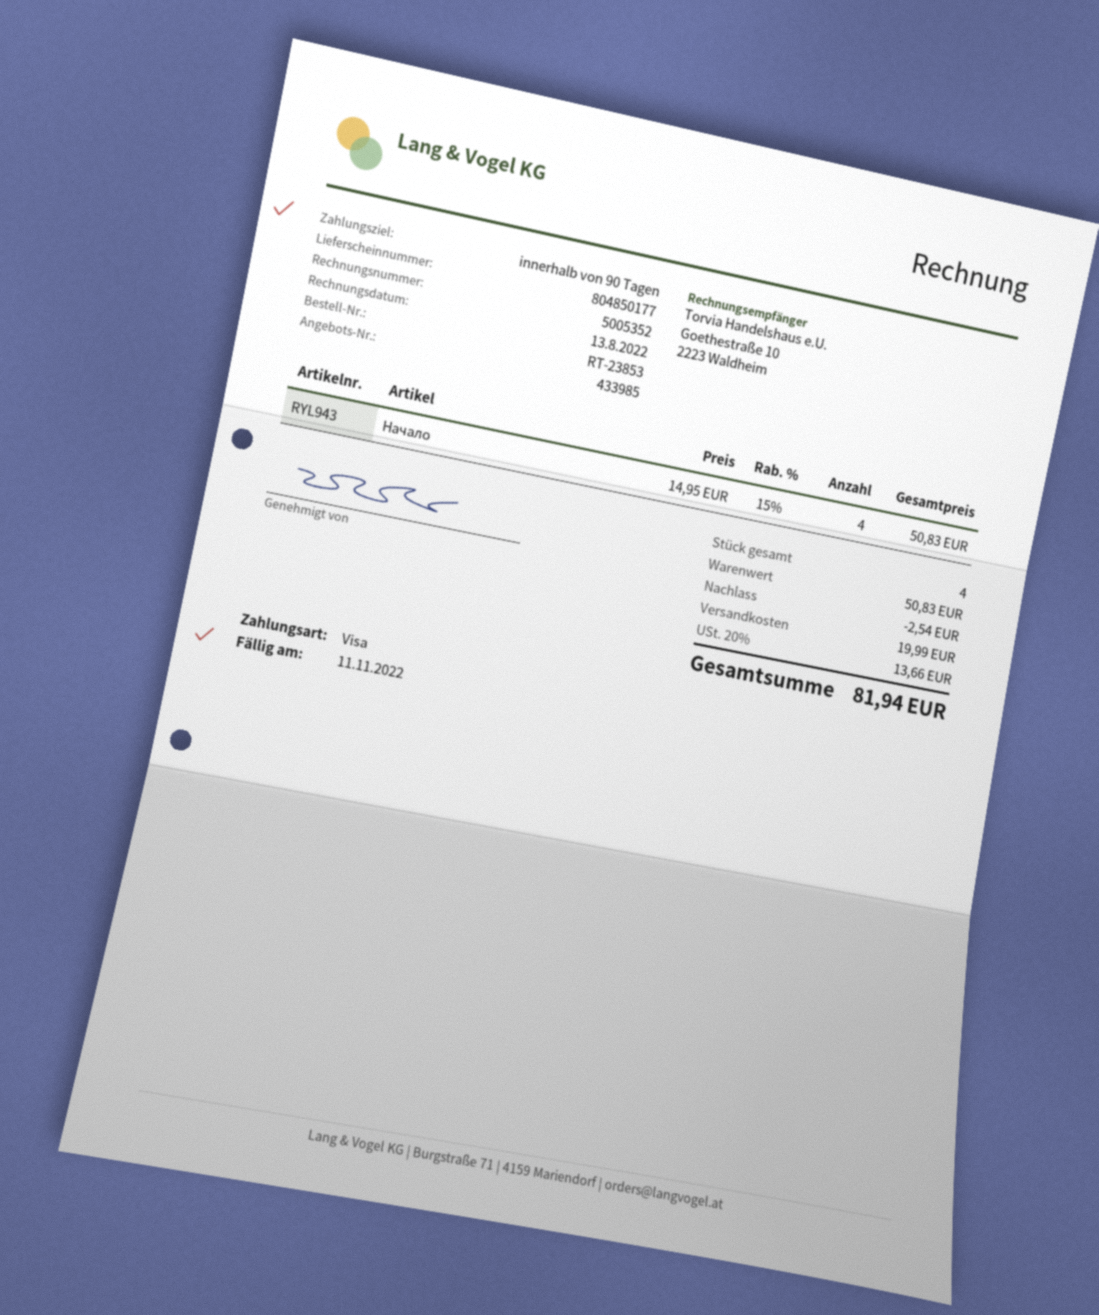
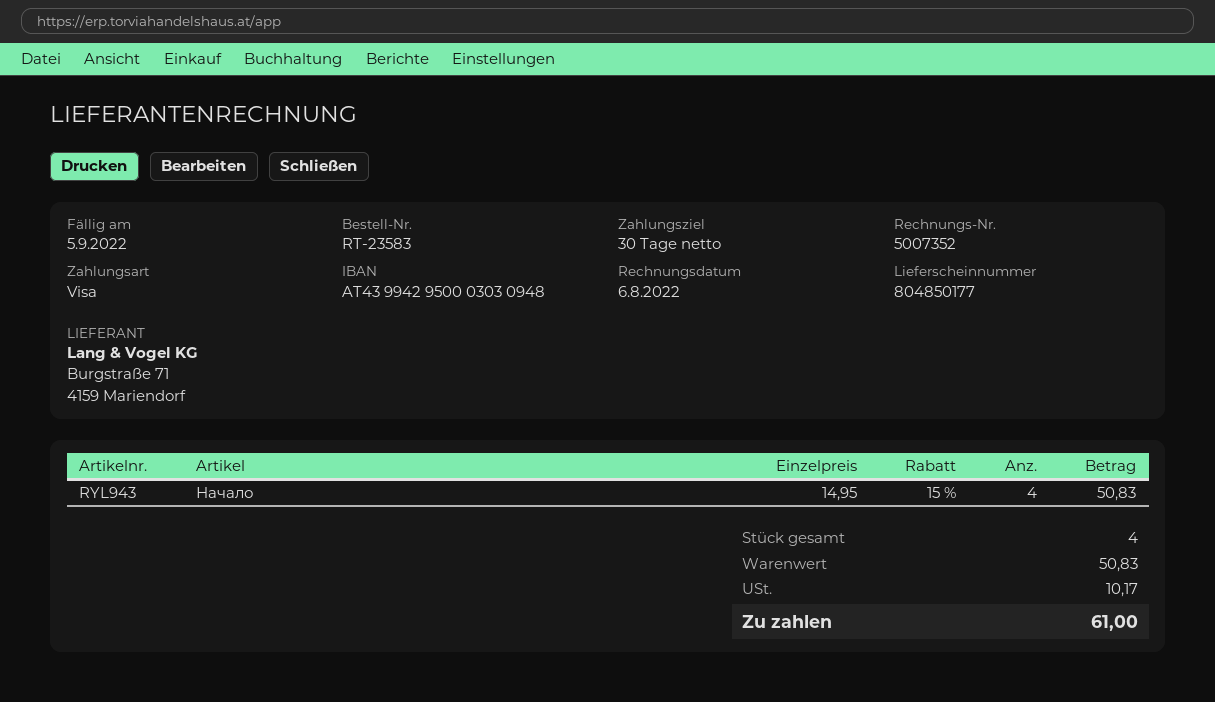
order number: RT-23853 -> RT-23583
invoice number: 5005352 -> 5007352
invoice date: 2022-08-13 -> 2022-08-06
payment terms: 90 days -> 30 days
due date: 2022-11-11 -> 2022-09-05
discount: 2.54 -> none
shipping: 19.99 -> none
tax: 13.66 -> 10.17
total: 81.94 -> 61.00

